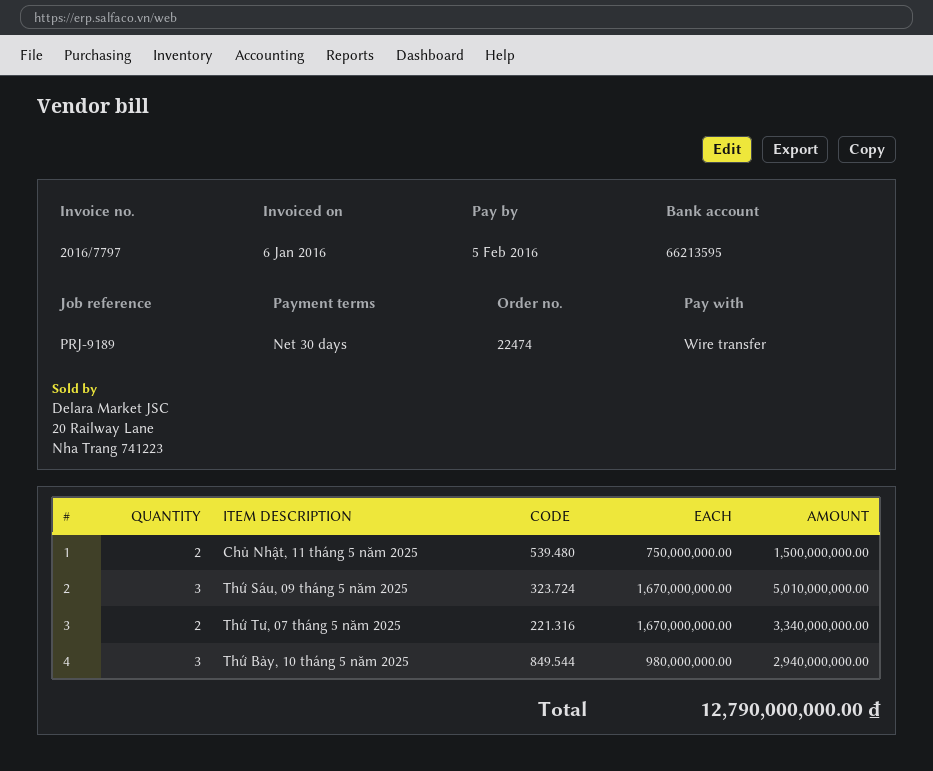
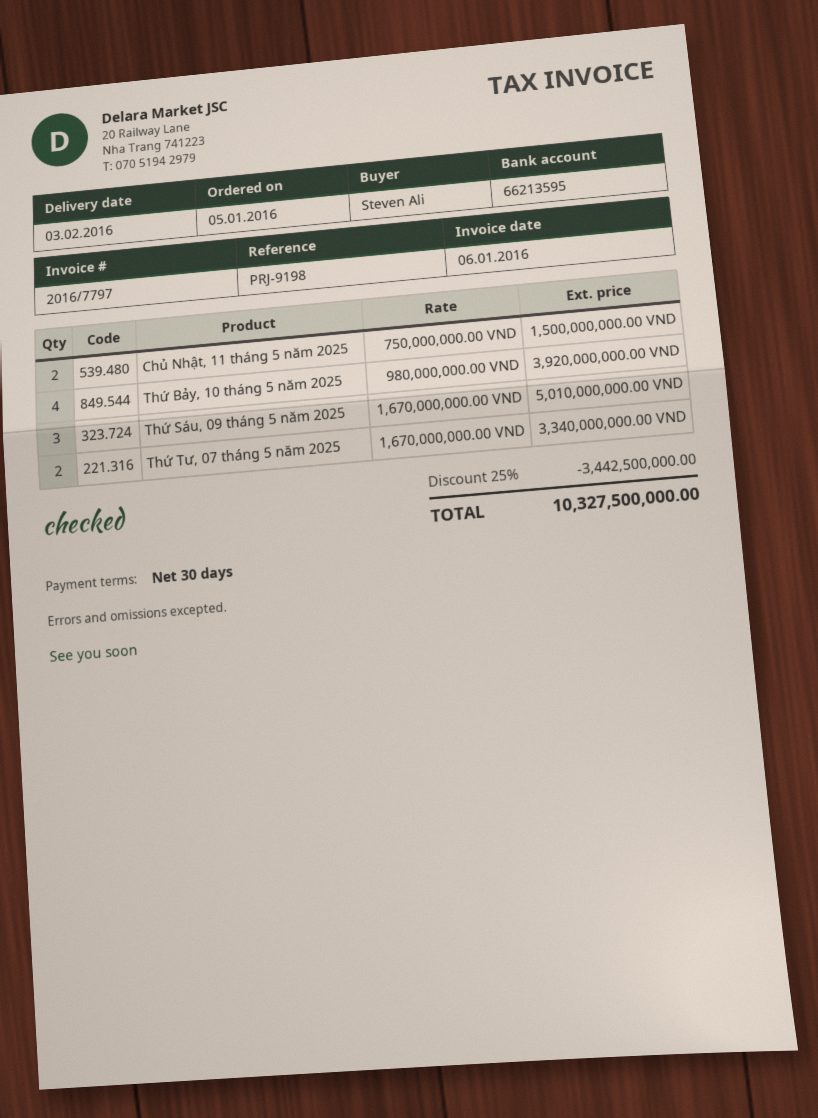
reference: PRJ-9189 -> PRJ-9198
Thứ Bảy, 10 tháng 5 năm 2025: 3 x 980000000.00 = 2940000000.00 -> 4 x 980000000.00 = 3920000000.00
discount: none -> 25% = 3442500000.00
total: 12790000000.00 -> 10327500000.00

